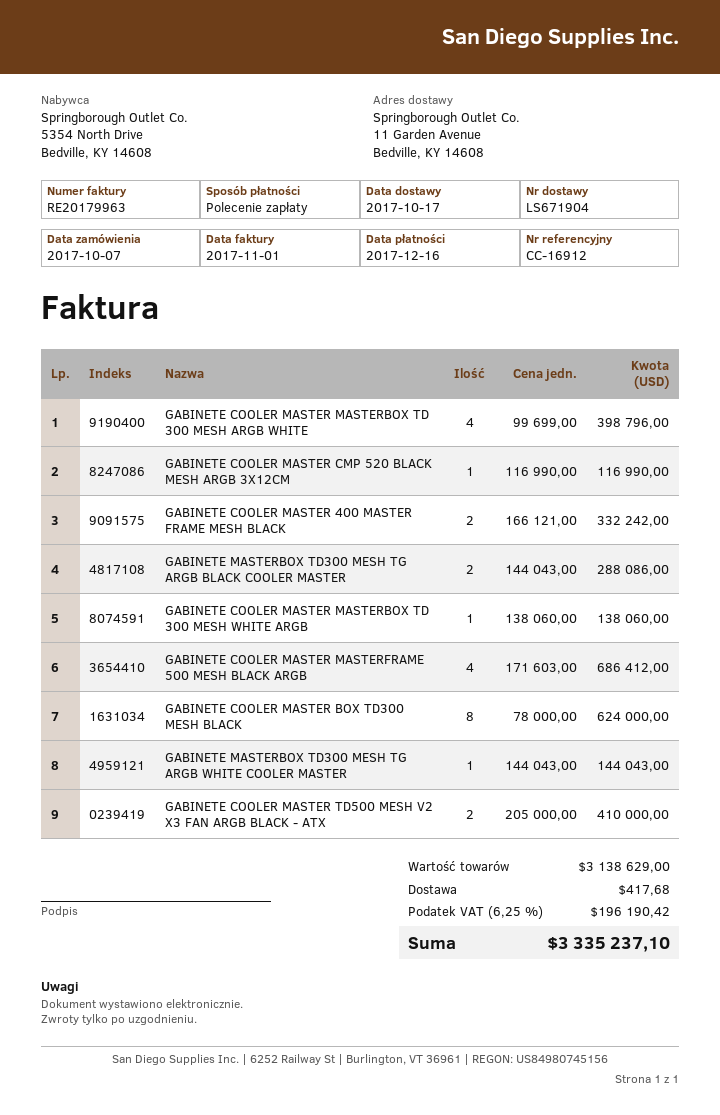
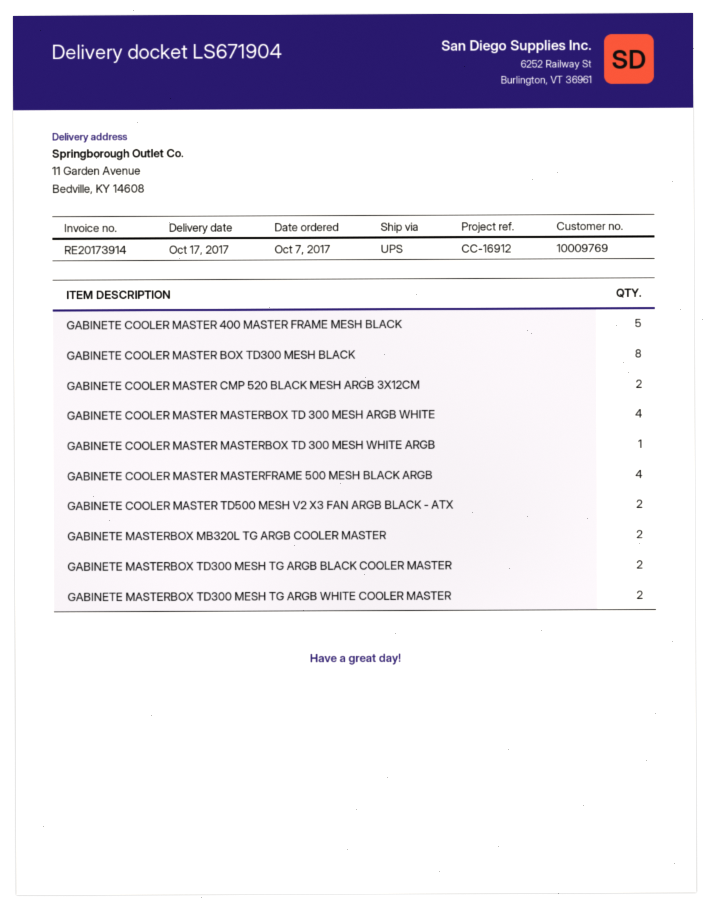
invoice number: RE20179963 -> RE20173914
GABINETE COOLER MASTER CMP 520 BLACK MESH ARGB 3X12CM: 1 -> 2
GABINETE COOLER MASTER 400 MASTER FRAME MESH BLACK: 2 -> 5
GABINETE MASTERBOX TD300 MESH TG ARGB WHITE COOLER MASTER: 1 -> 2
GABINETE MASTERBOX MB320L TG ARGB COOLER MASTER: none -> 2

